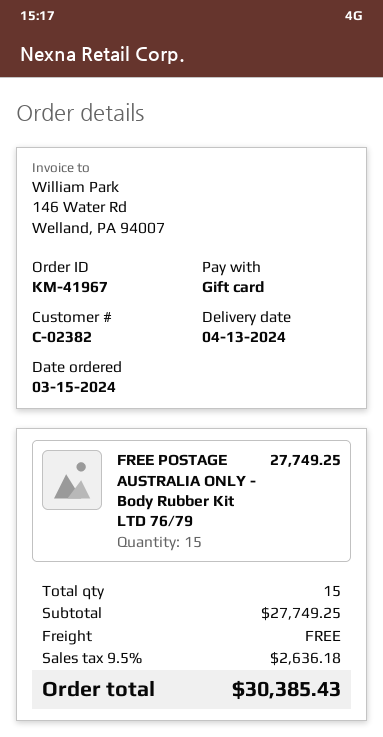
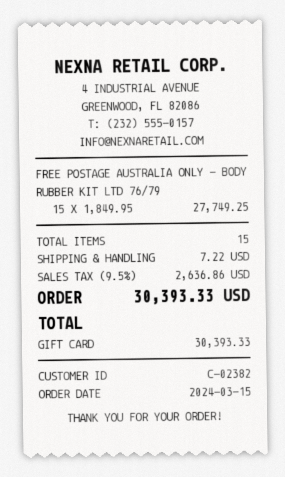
shipping: 0.00 -> 7.22
tax: 9.5% = 2636.18 -> 9.5% = 2636.86
total: 30385.43 -> 30393.33

